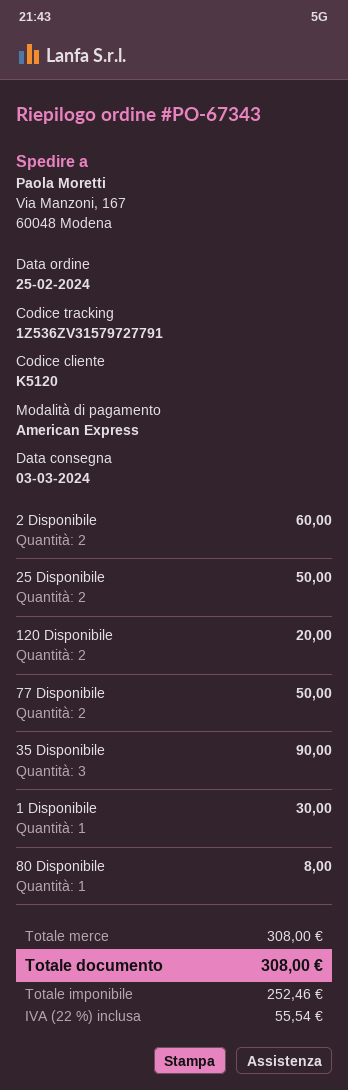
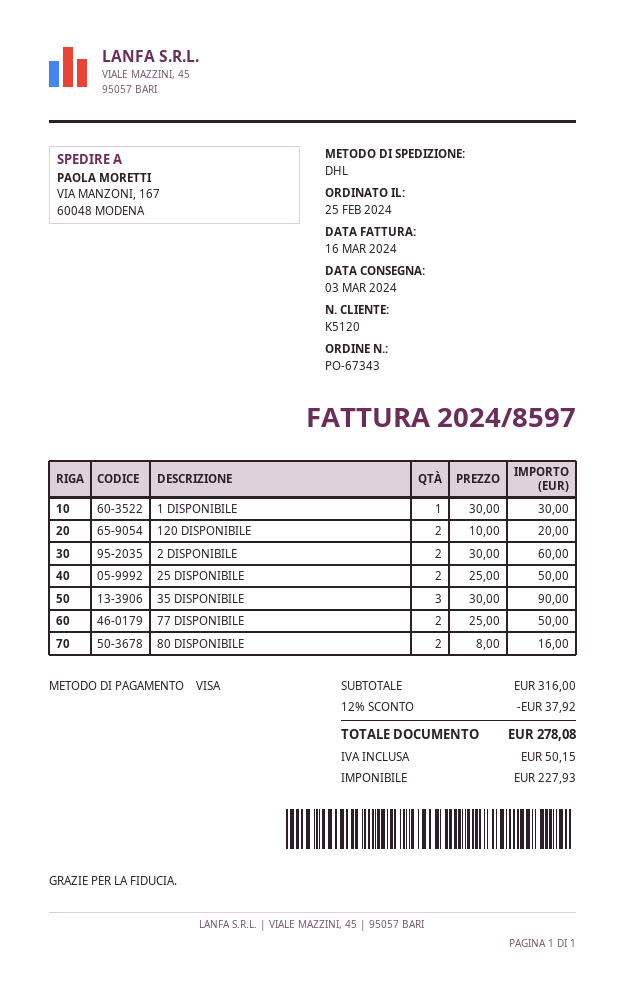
payment method: American Express -> Visa
80 Disponibile: 1 for 8.00 -> 2 for 16.00
subtotal: 308.00 -> 316.00
discount: none -> 12% = 37.92
net: 252.46 -> 227.93
tax: 55.54 -> 50.15
total: 308.00 -> 278.08

